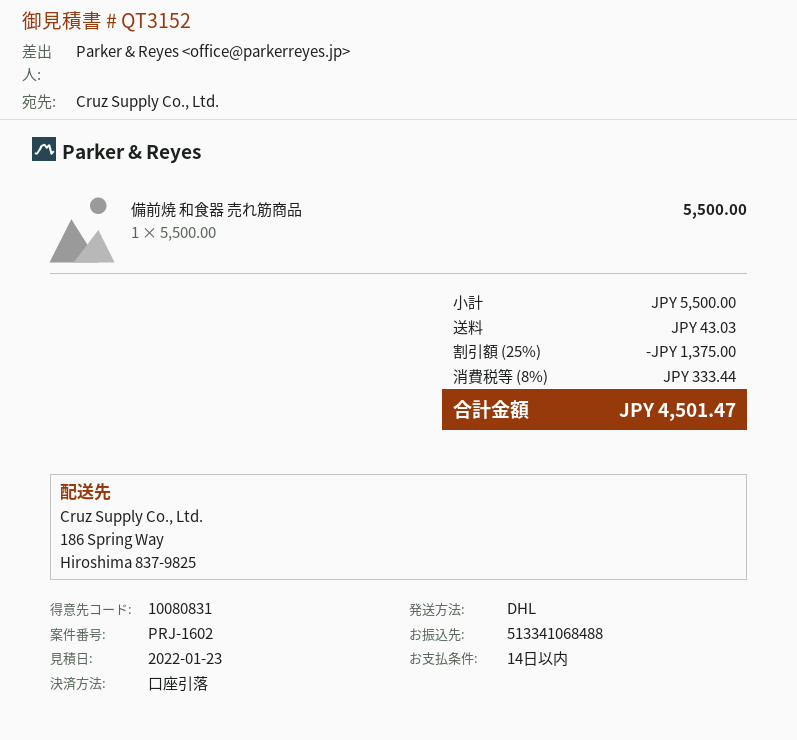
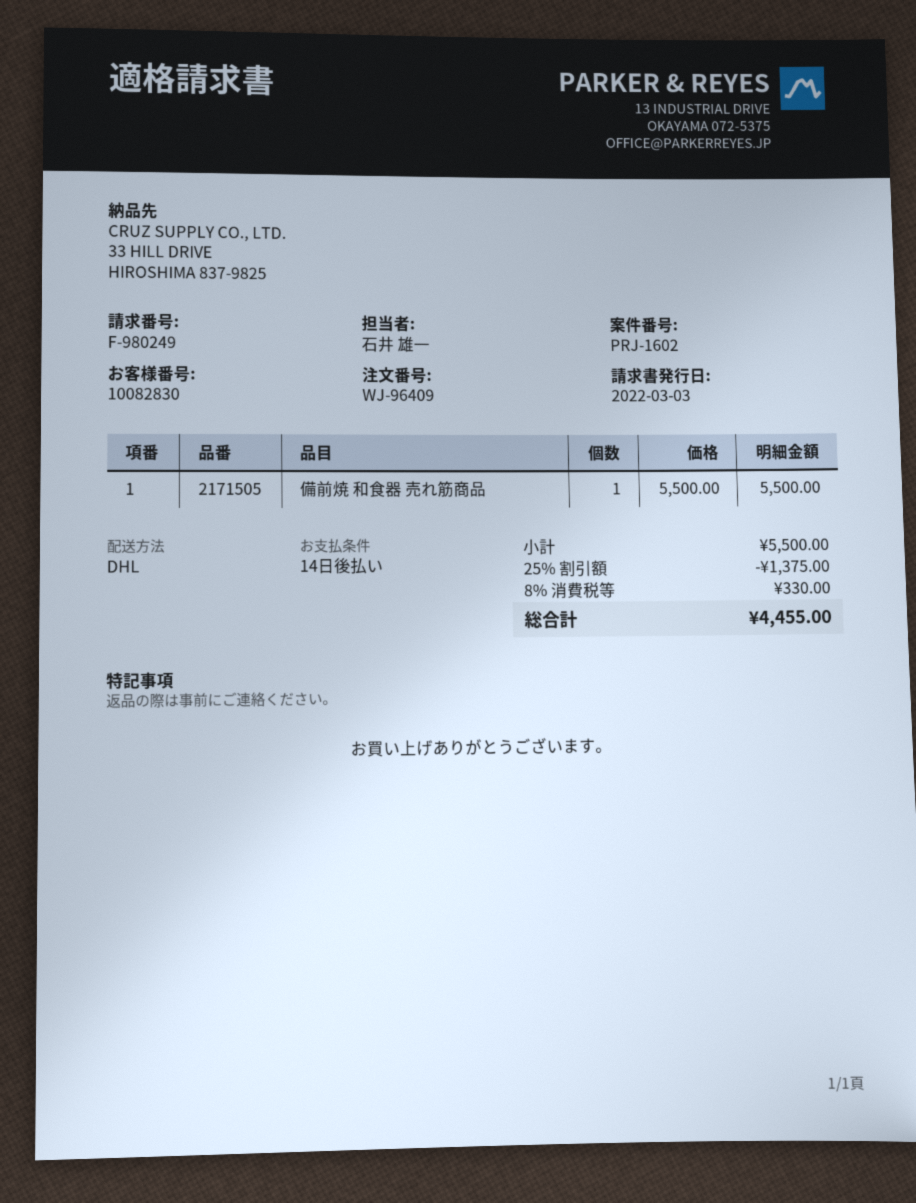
customer number: 10080831 -> 10082830
ship to: 186 Spring Way, Hiroshima 837-9825 -> 33 HILL DRIVE, HIROSHIMA 837-9825
shipping: 43.03 -> none
tax: 8% = 333.44 -> 8% = 330.00
total: 4501.47 -> 4455.00

